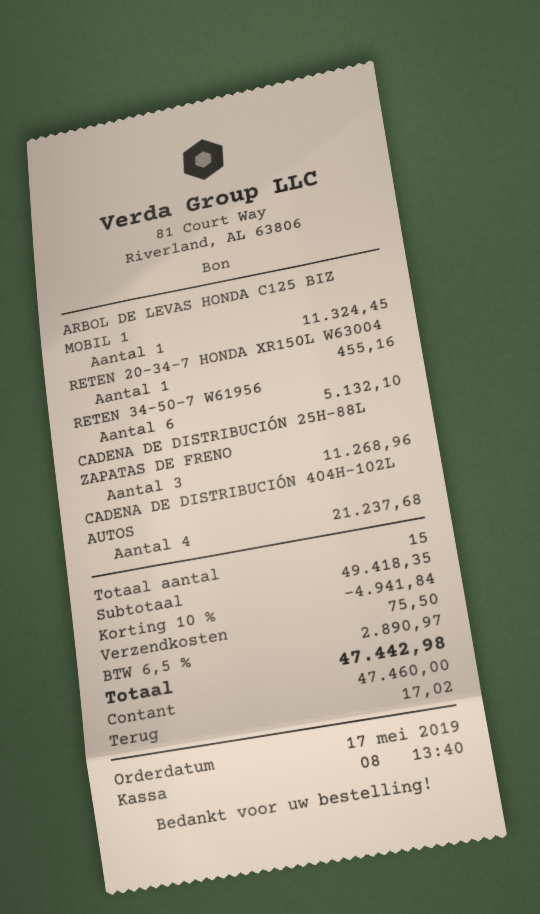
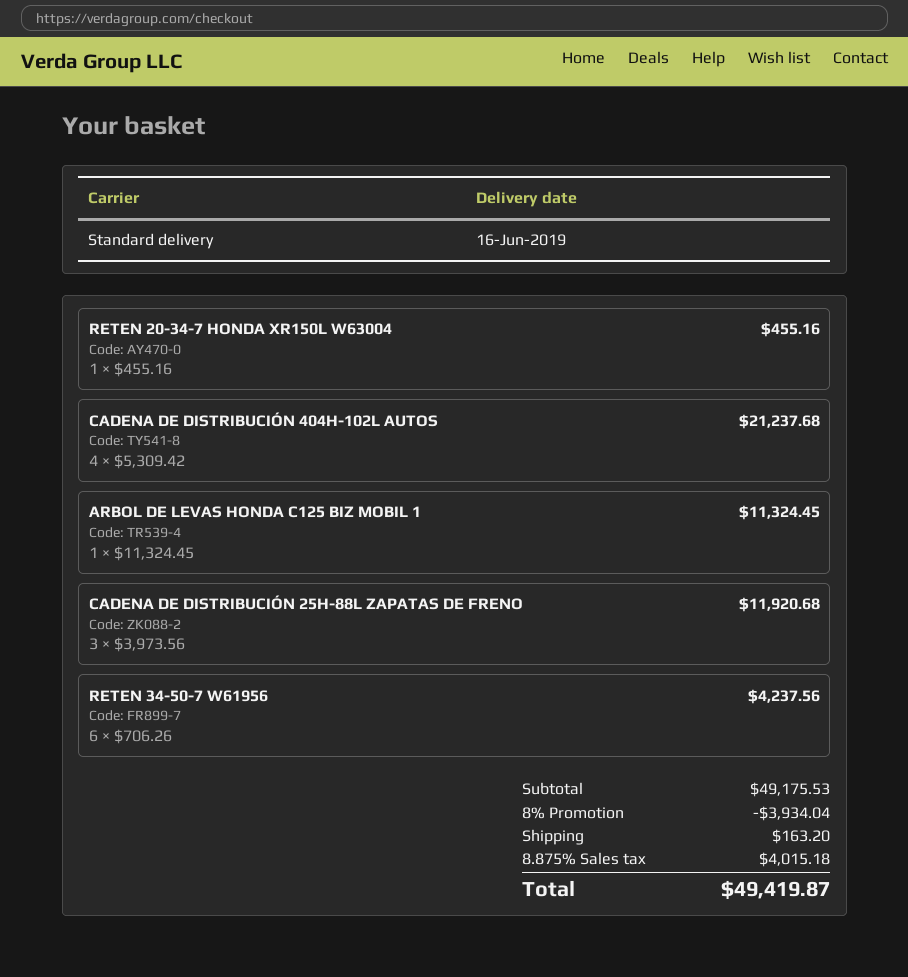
RETEN 34-50-7 W61956: 6 for 5132.10 -> 6 for 4237.56
CADENA DE DISTRIBUCIÓN 25H-88L ZAPATAS DE FRENO: 3 for 11268.96 -> 3 for 11920.68
subtotal: 49418.35 -> 49175.53
discount: 10% = 4941.84 -> 8% = 3934.04
shipping: 75.50 -> 163.20
tax: 6.5% = 2890.97 -> 8.875% = 4015.18
total: 47442.98 -> 49419.87

